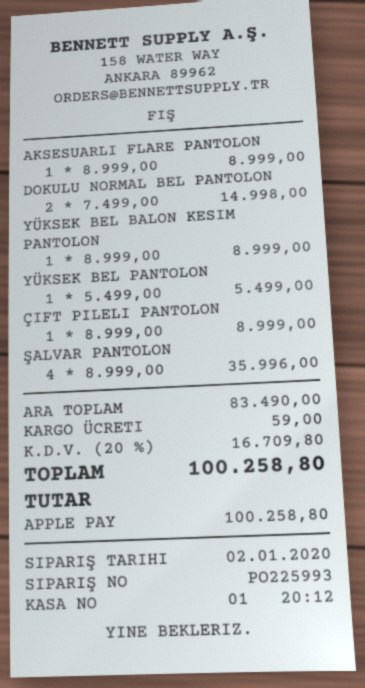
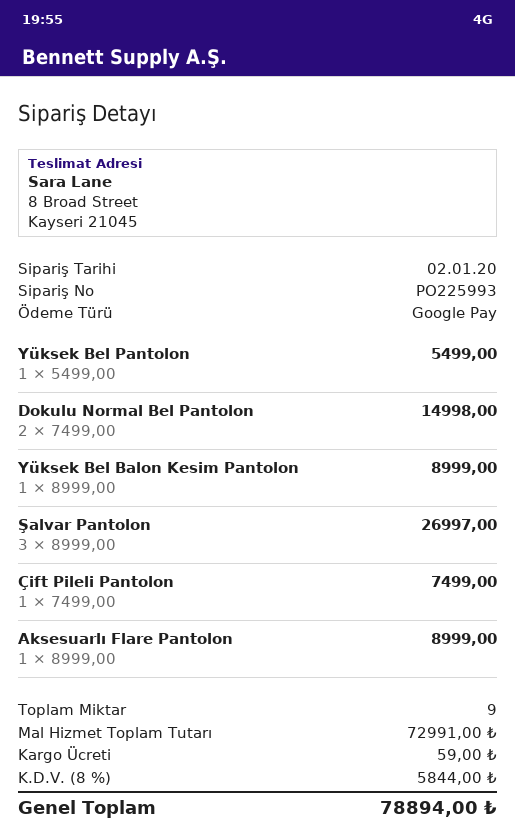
payment method: Apple Pay -> Google Pay
ÇIFT PILELI PANTOLON: 1 x 8999.00 = 8999.00 -> 1 x 7499.00 = 7499.00
ŞALVAR PANTOLON: 4 x 8999.00 = 35996.00 -> 3 x 8999.00 = 26997.00
subtotal: 83490.00 -> 72991.00
tax: 20% = 16709.80 -> 8% = 5844.00
total: 100258.80 -> 78894.00

